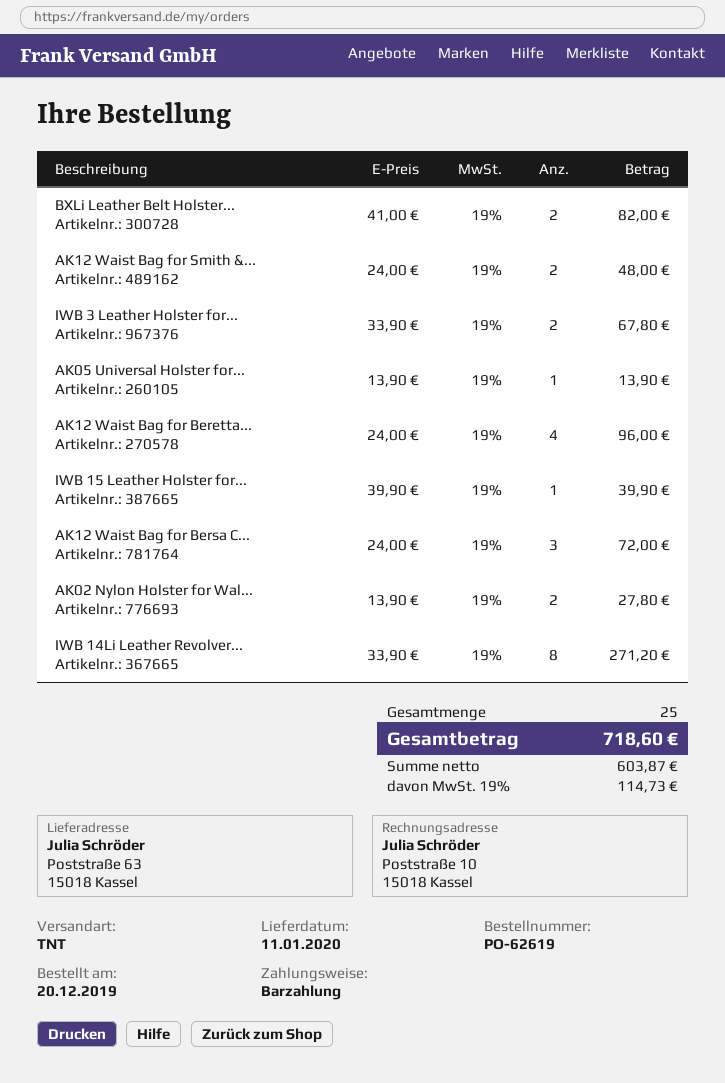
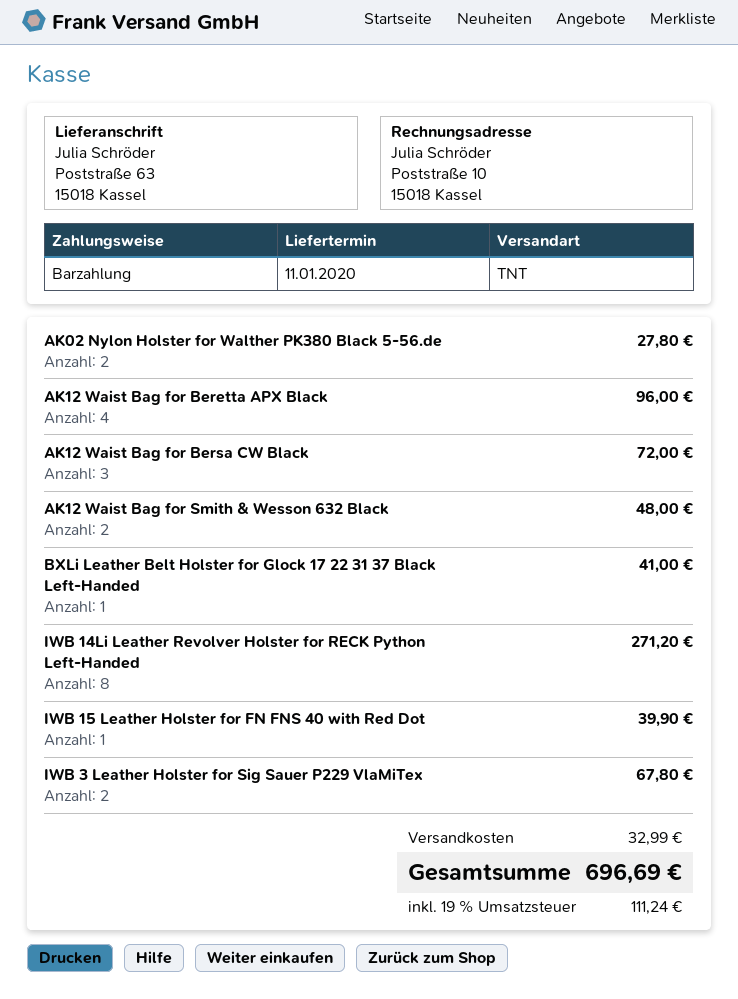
BXLi Leather Belt Holster...: 2 for 82.00 -> 1 for 41.00
AK05 Universal Holster for...: 1 for 13.90 -> none
shipping: none -> 32.99
tax: 19% = 114.73 -> 19% = 111.24
total: 718.60 -> 696.69

